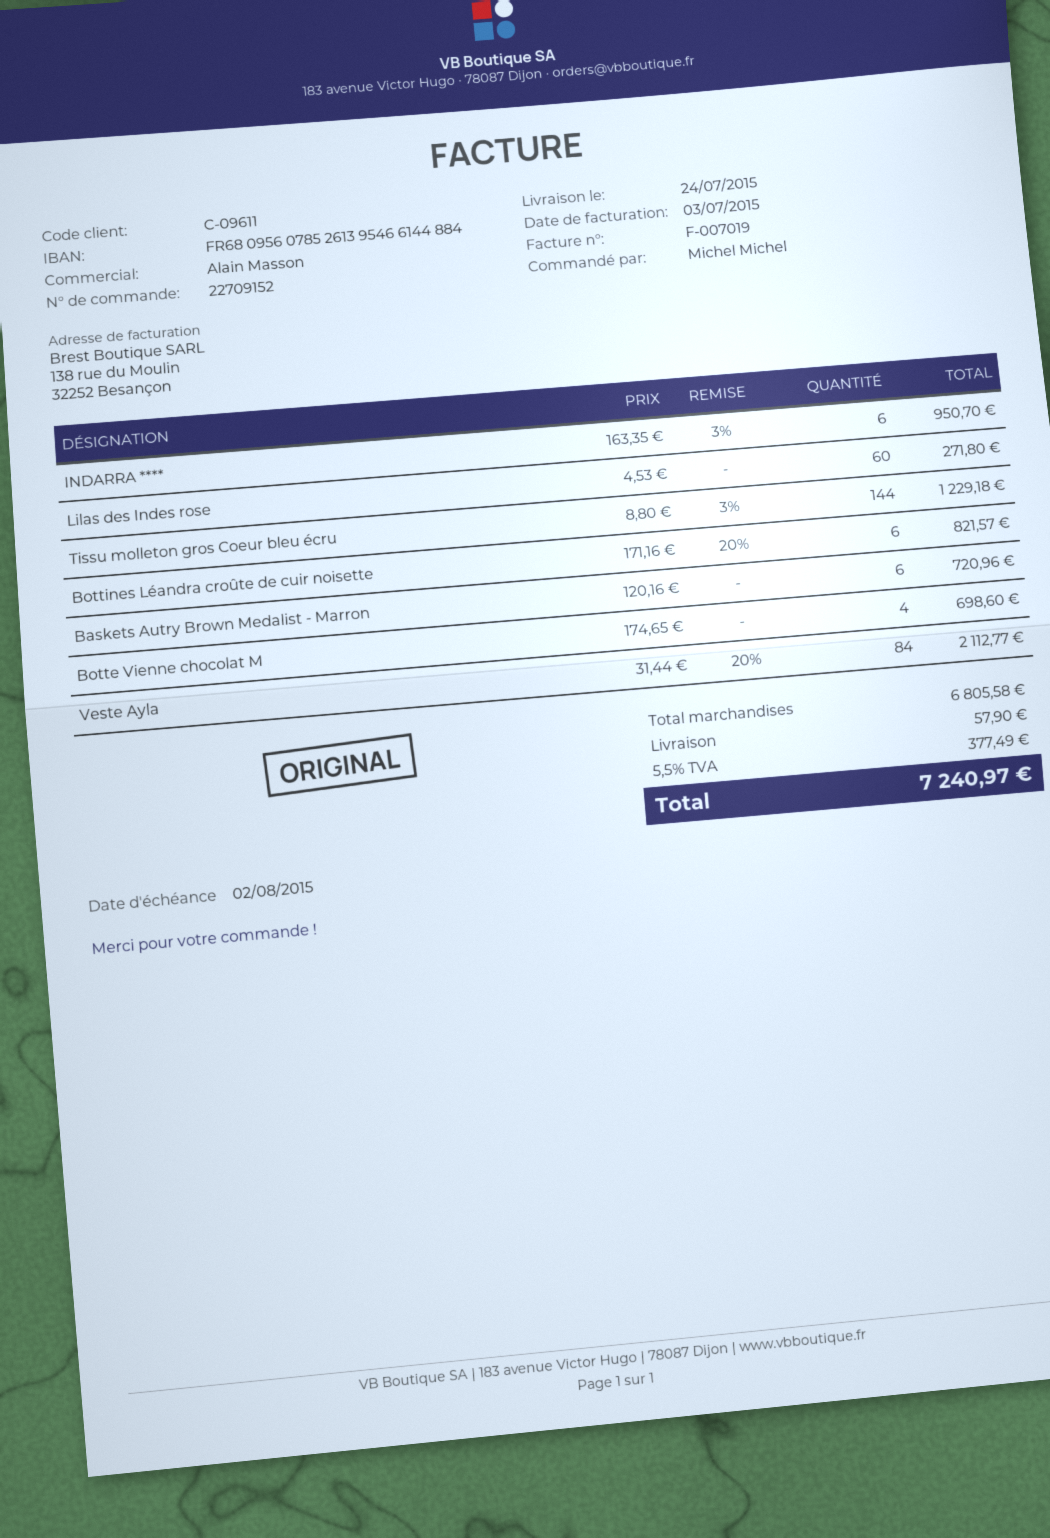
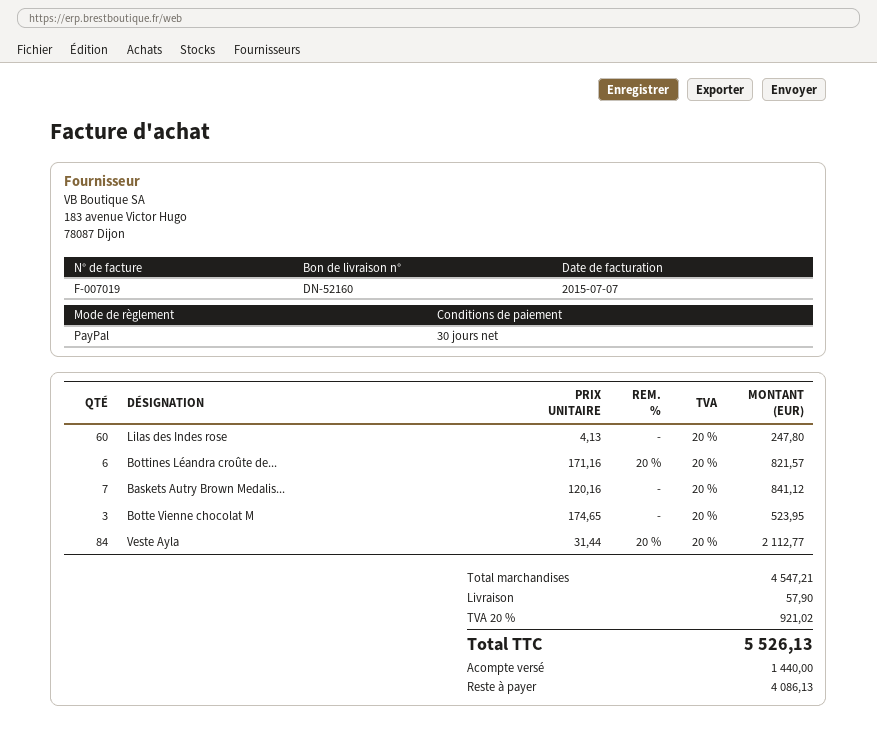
invoice date: 2015-07-03 -> 2015-07-07
INDARRA ****: 6 x 163.35 - 3% = 950.70 -> none
Lilas des Indes rose: 60 x 4.53 = 271.80 -> 60 x 4.13 = 247.80
Tissu molleton gros Coeur bleu écru: 144 x 8.80 - 3% = 1229.18 -> none
Baskets Autry Brown Medalist - Marron: 6 x 120.16 = 720.96 -> 7 x 120.16 = 841.12
Botte Vienne chocolat M: 4 x 174.65 = 698.60 -> 3 x 174.65 = 523.95
subtotal: 6805.58 -> 4547.21
tax: 5.5% = 377.49 -> 20% = 921.02
total: 7240.97 -> 5526.13

